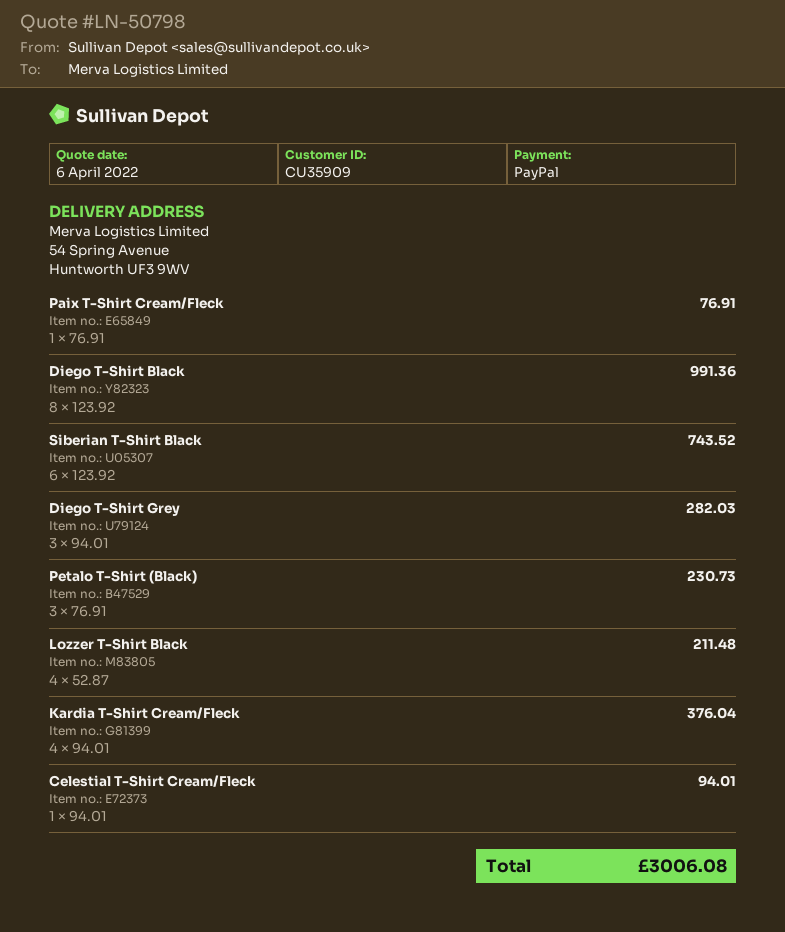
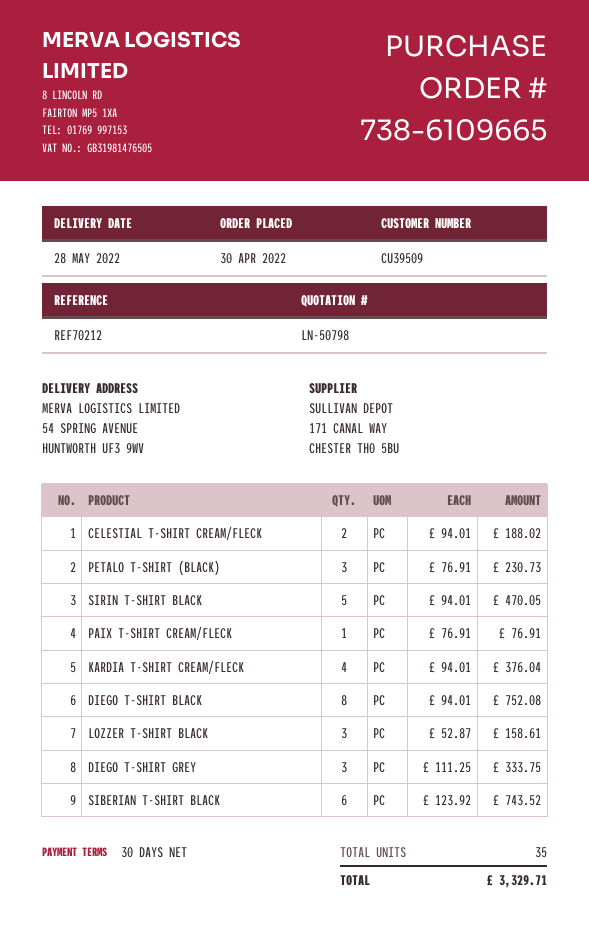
customer number: CU35909 -> CU39509
Diego T-Shirt Black: 8 x 123.92 = 991.36 -> 8 x 94.01 = 752.08
Diego T-Shirt Grey: 3 x 94.01 = 282.03 -> 3 x 111.25 = 333.75
Lozzer T-Shirt Black: 4 x 52.87 = 211.48 -> 3 x 52.87 = 158.61
Celestial T-Shirt Cream/Fleck: 1 x 94.01 = 94.01 -> 2 x 94.01 = 188.02
SIRIN T-SHIRT BLACK: none -> 5 x 94.01 = 470.05
total: 3006.08 -> 3329.71

